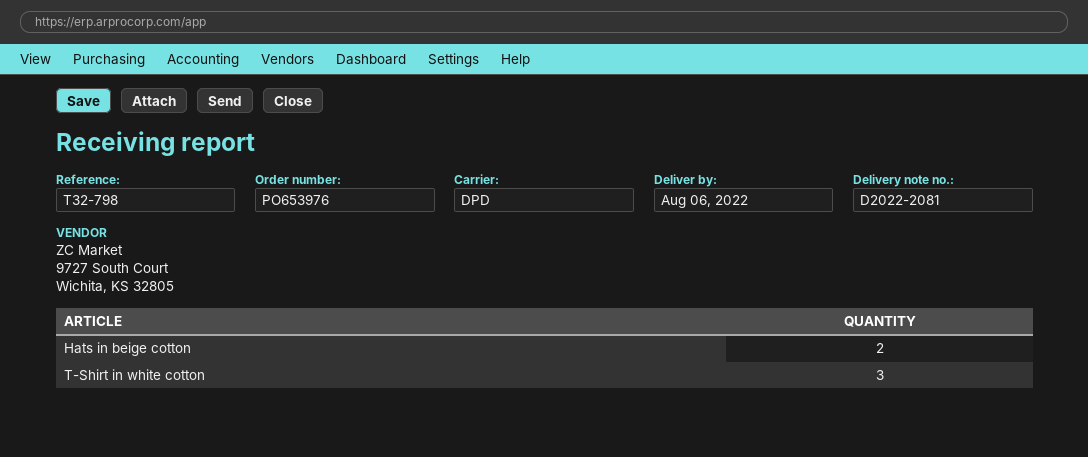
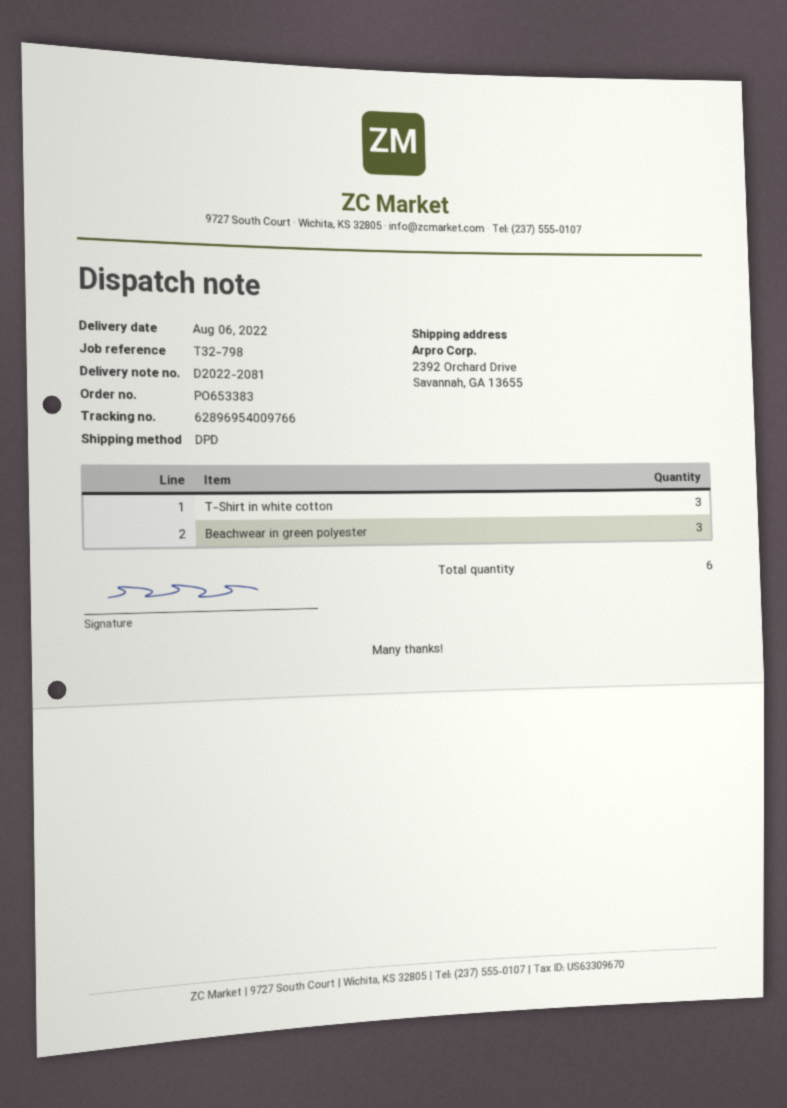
order number: PO653976 -> PO653383
Hats in beige cotton: 2 -> none
Beachwear in green polyester: none -> 3

